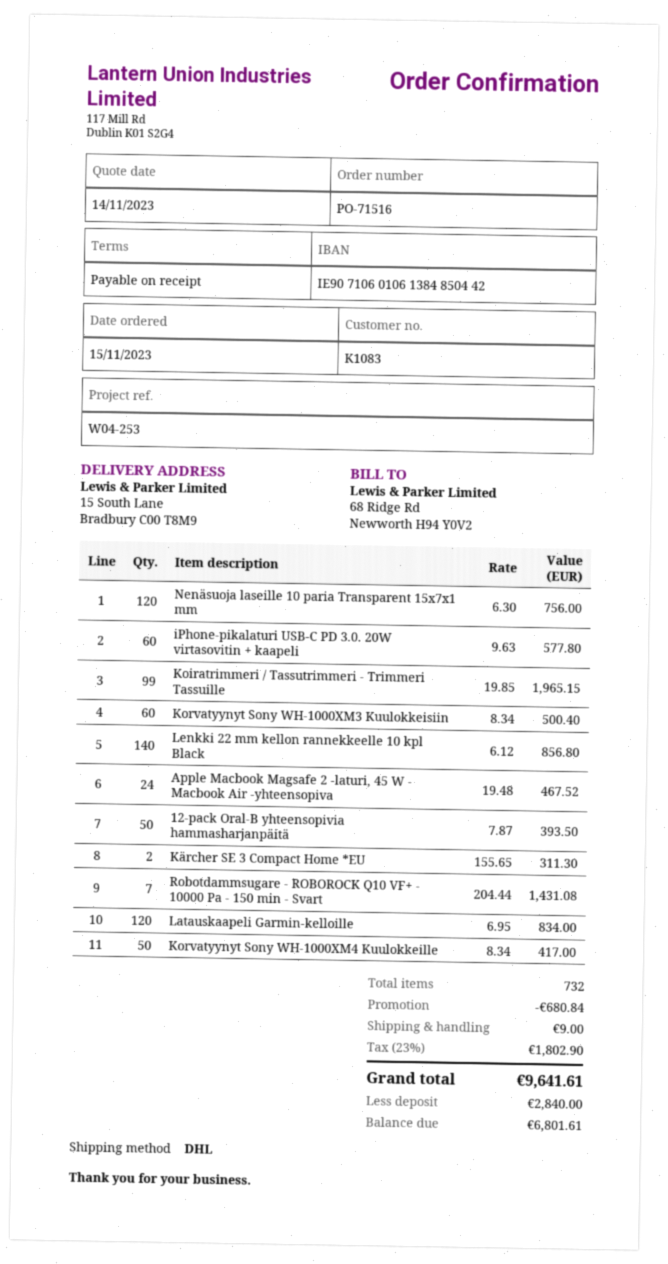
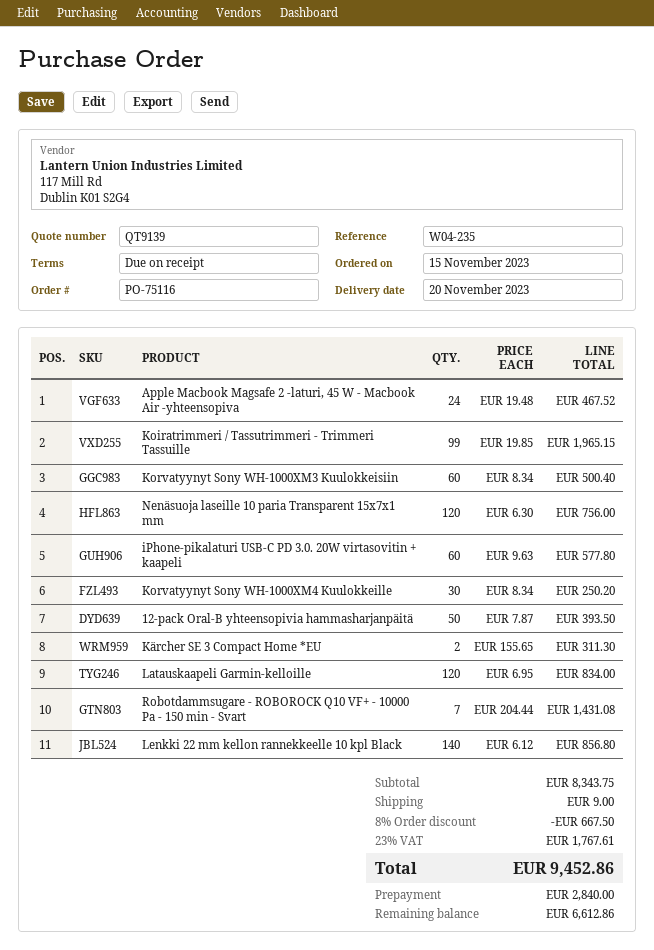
order number: PO-71516 -> PO-75116
reference: W04-253 -> W04-235
Korvatyynyt Sony WH-1000XM4 Kuulokkeille: 50 x 8.34 = 417.00 -> 30 x 8.34 = 250.20
discount: 680.84 -> 667.50
tax: 23% = 1802.90 -> 23% = 1767.61
total: 9641.61 -> 9452.86
balance: 6801.61 -> 6612.86

